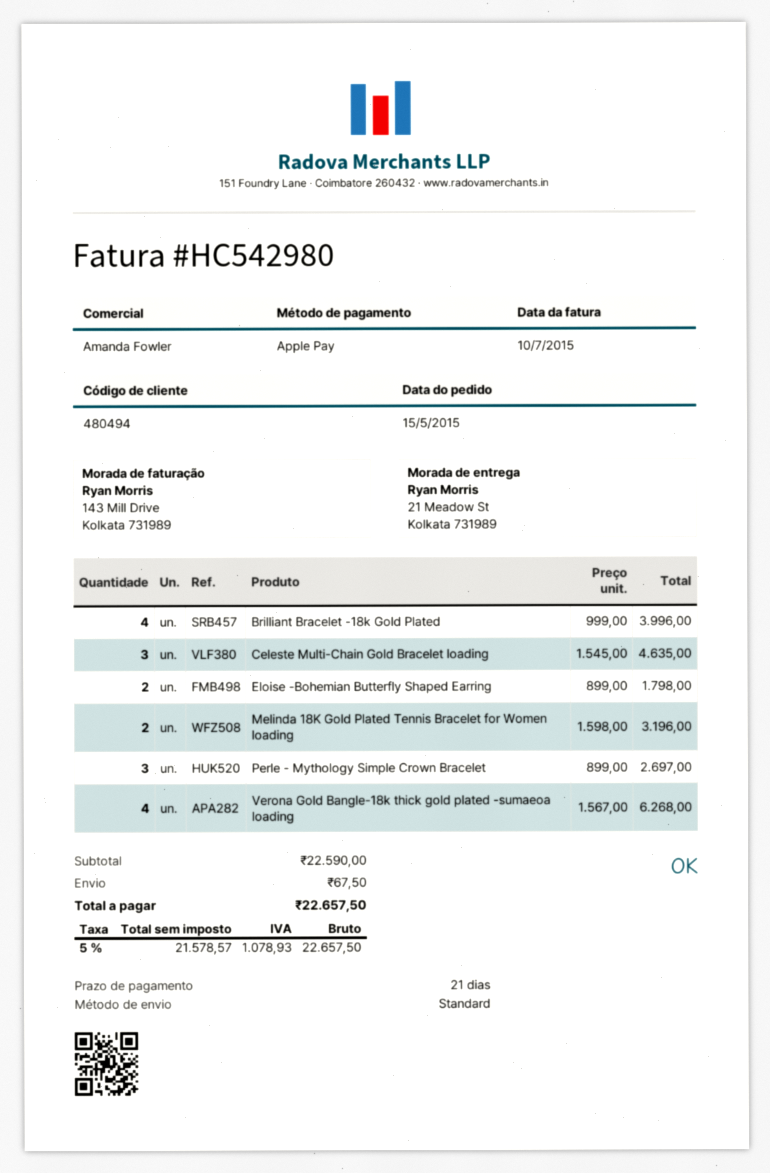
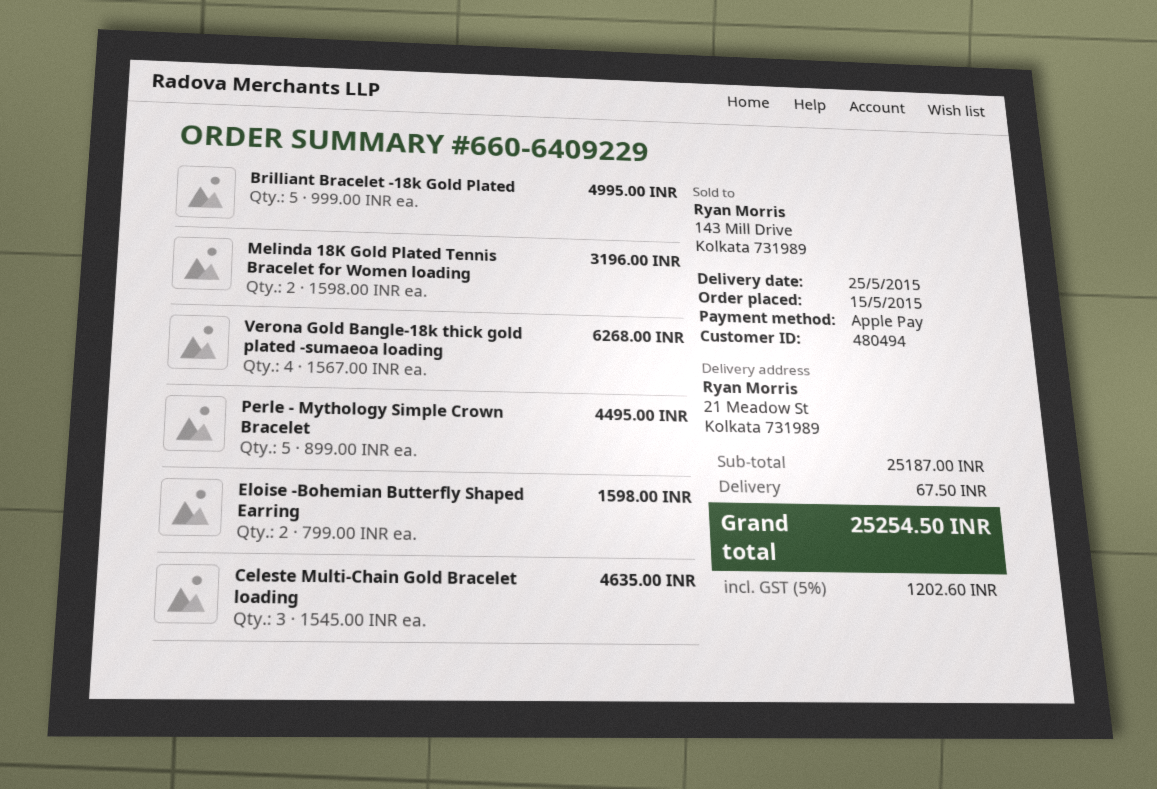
Brilliant Bracelet -18k Gold Plated: 4 x 999.00 = 3996.00 -> 5 x 999.00 = 4995.00
Eloise -Bohemian Butterfly Shaped Earring: 2 x 899.00 = 1798.00 -> 2 x 799.00 = 1598.00
Perle - Mythology Simple Crown Bracelet: 3 x 899.00 = 2697.00 -> 5 x 899.00 = 4495.00
subtotal: 22590.00 -> 25187.00
tax: 5% = 1078.93 -> 5% = 1202.60
total: 22657.50 -> 25254.50

